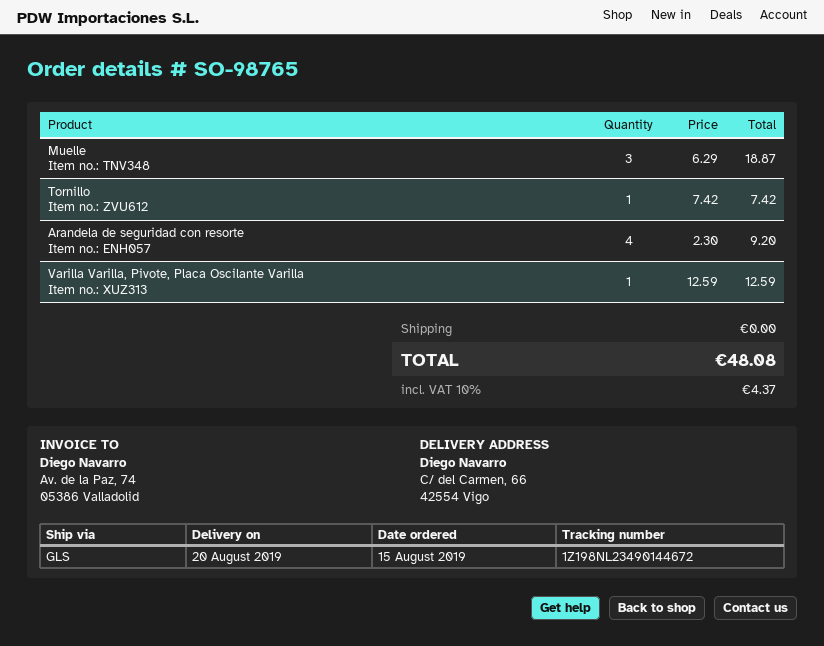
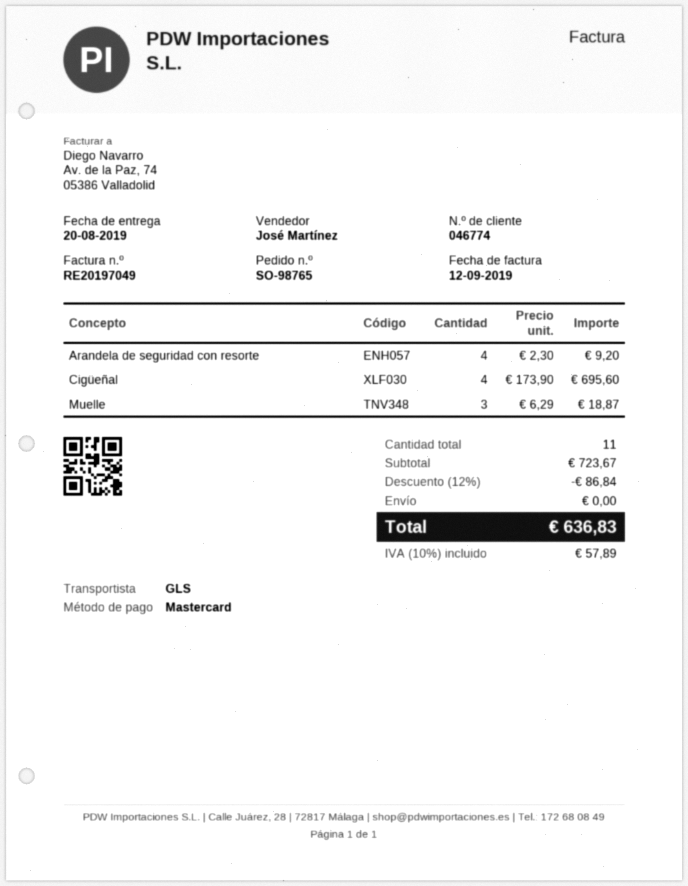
Tornillo: 1 x 7.42 = 7.42 -> none
Varilla Varilla, Pivote, Placa Oscilante Varilla: 1 x 12.59 = 12.59 -> none
Cigüeñal: none -> 4 x 173.90 = 695.60
discount: none -> 12% = 86.84
tax: 10% = 4.37 -> 10% = 57.89
total: 48.08 -> 636.83

